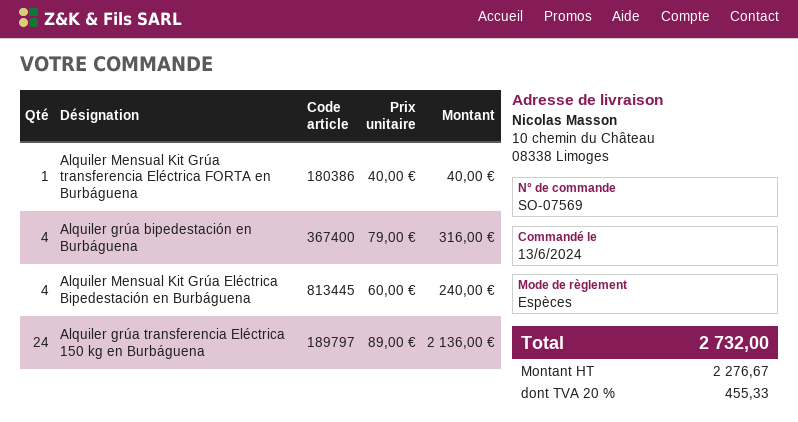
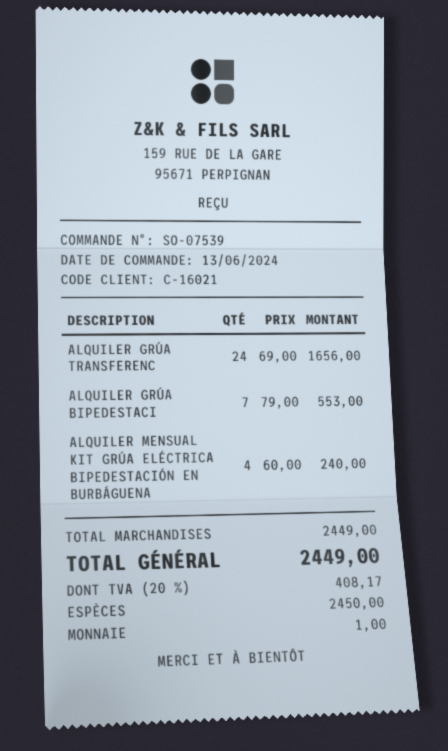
order number: SO-07569 -> SO-07539
Alquiler Mensual Kit Grúa transferencia Eléctrica FORTA en Burbáguena: 1 x 40.00 = 40.00 -> none
Alquiler grúa bipedestación en Burbáguena: 4 x 79.00 = 316.00 -> 7 x 79.00 = 553.00
Alquiler grúa transferencia Eléctrica 150 kg en Burbáguena: 24 x 89.00 = 2136.00 -> 24 x 69.00 = 1656.00
tax: 20% = 455.33 -> 20% = 408.17
total: 2732.00 -> 2449.00

